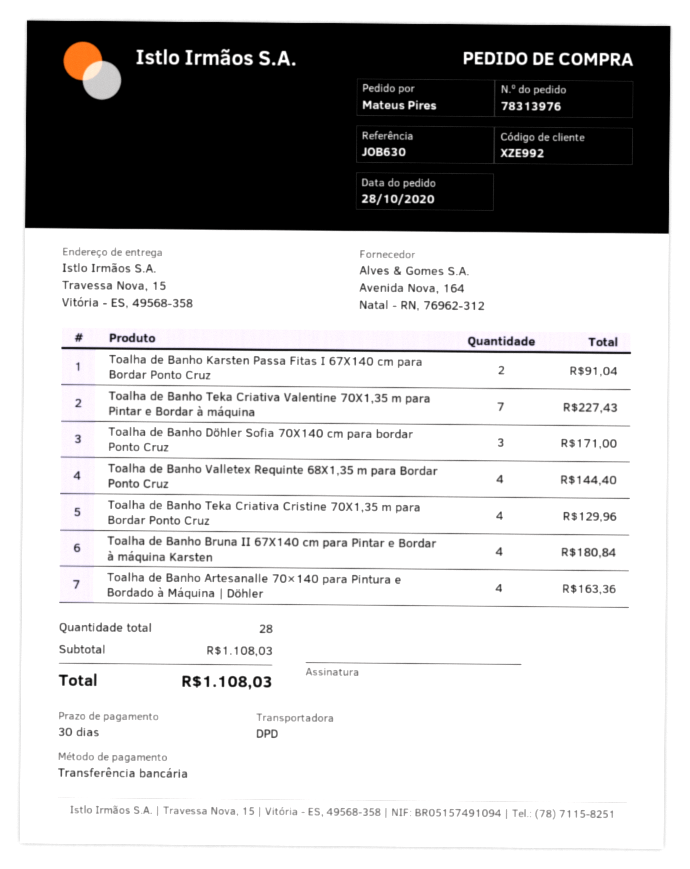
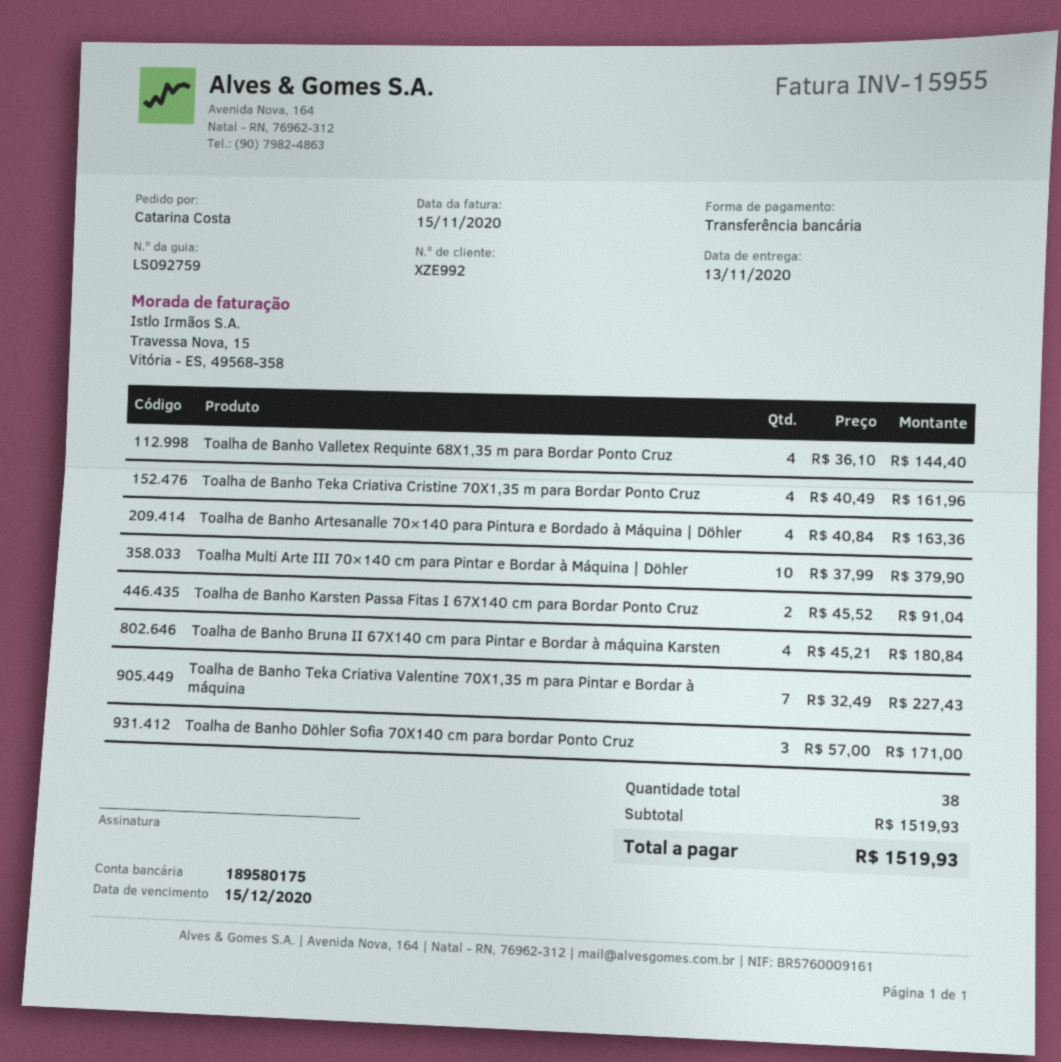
ordered by: Mateus Pires -> Catarina Costa
Toalha de Banho Teka Criativa Cristine 70X1,35 m para Bordar Ponto Cruz: 4 for 129.96 -> 4 for 161.96
Toalha Multi Arte III 70×140 cm para Pintar e Bordar à Máquina | Döhler: none -> 10 for 379.90
total quantity: 28 -> 38
subtotal: 1108.03 -> 1519.93
total: 1108.03 -> 1519.93

